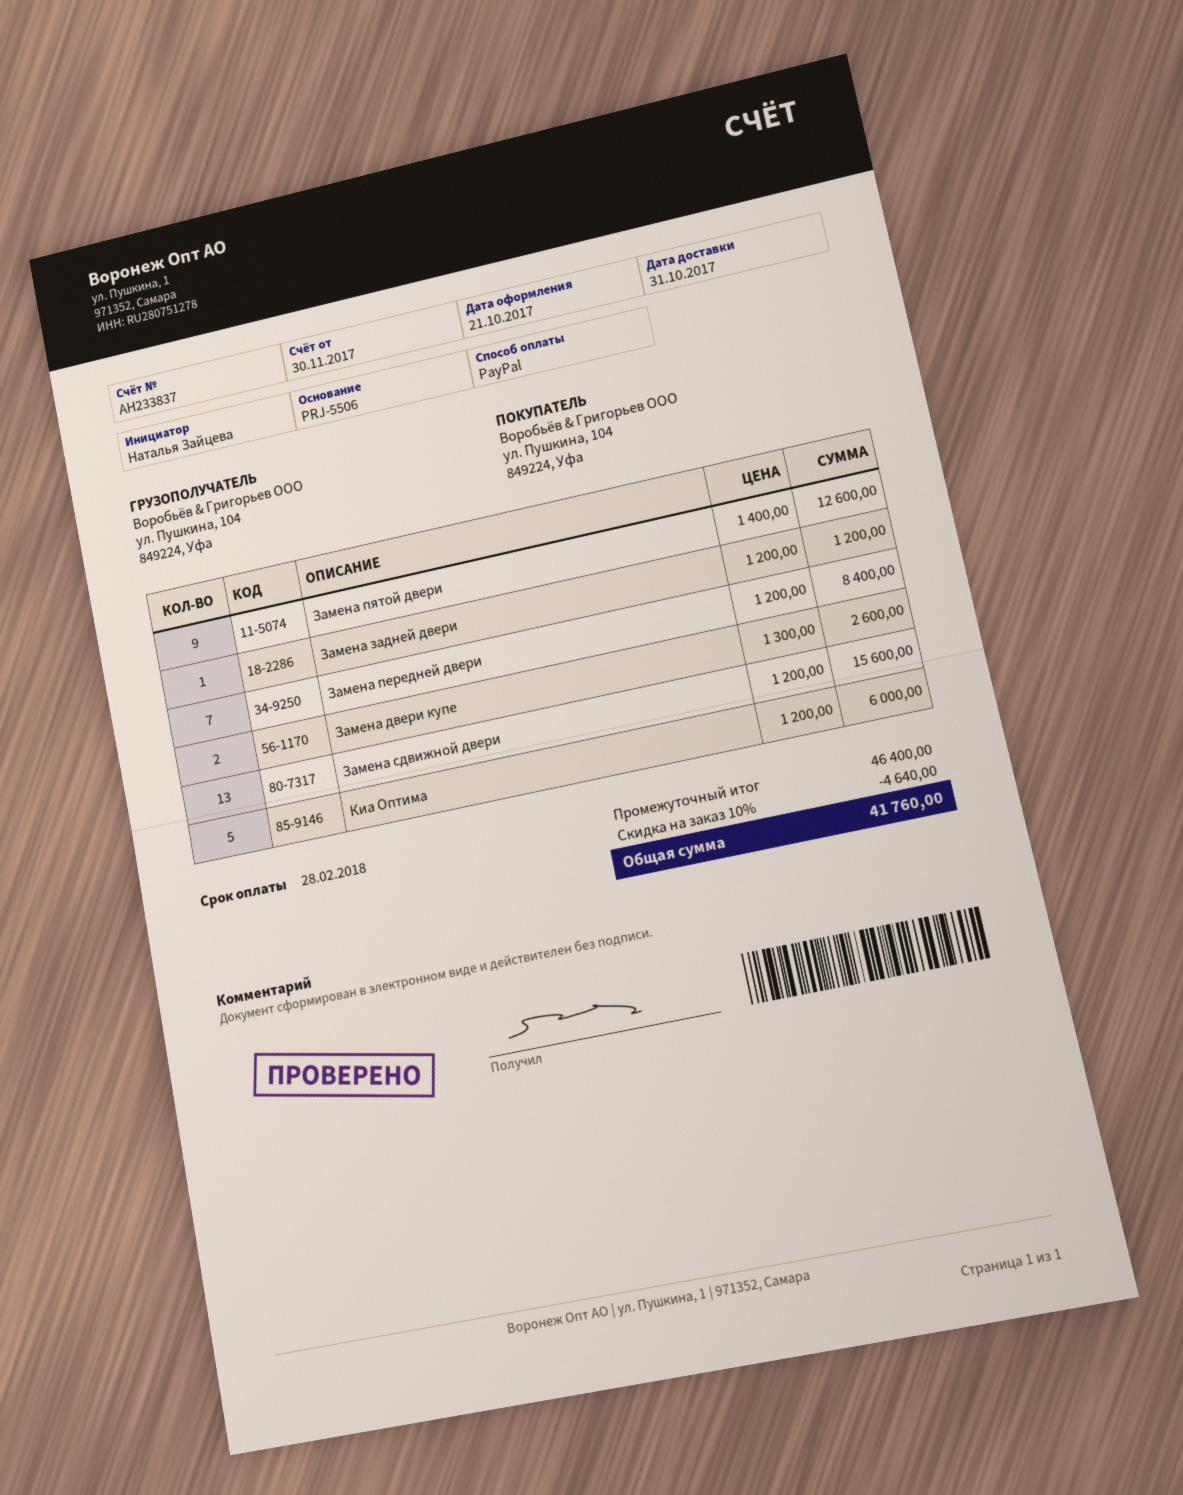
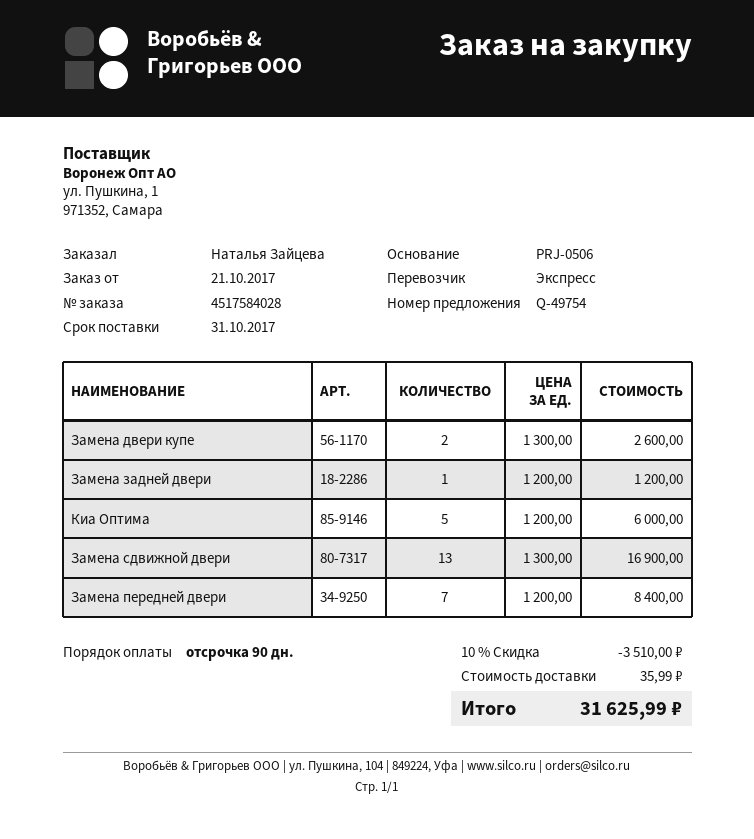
reference: PRJ-5506 -> PRJ-0506
Замена пятой двери: 9 x 1400.00 = 12600.00 -> none
Замена сдвижной двери: 13 x 1200.00 = 15600.00 -> 13 x 1300.00 = 16900.00
discount: 10% = 4640.00 -> 10% = 3510.00
shipping: none -> 35.99
total: 41760.00 -> 31625.99

